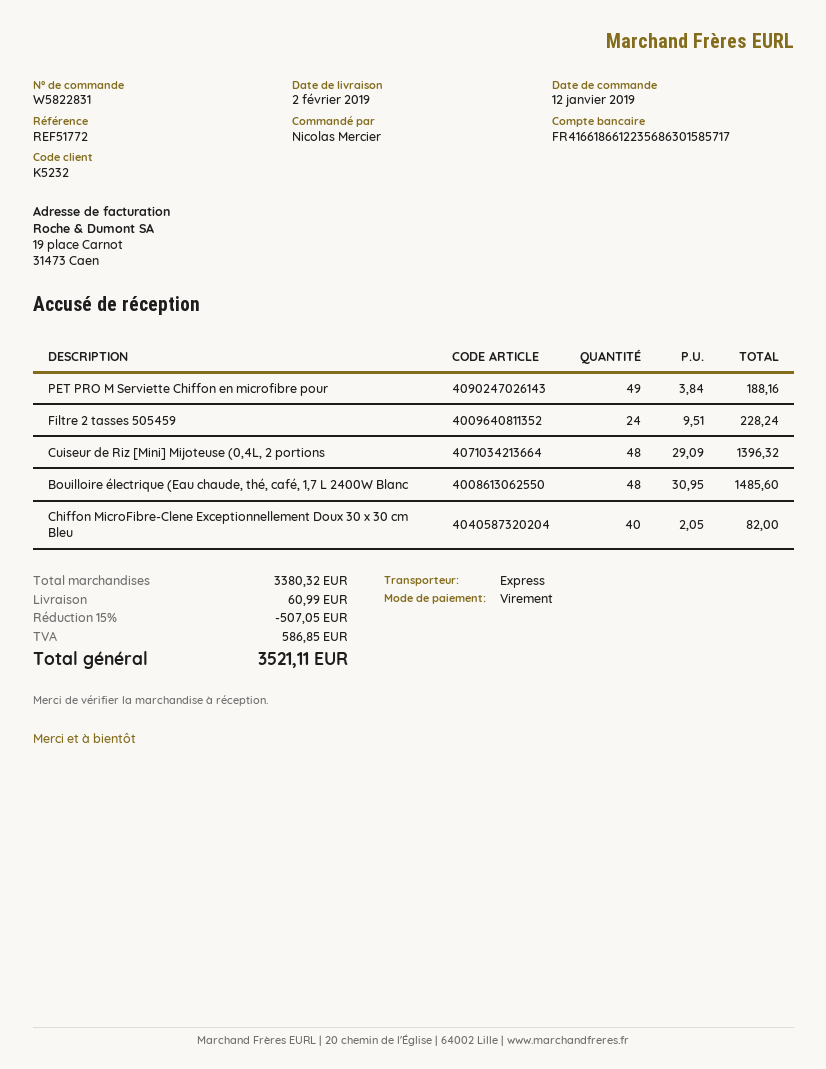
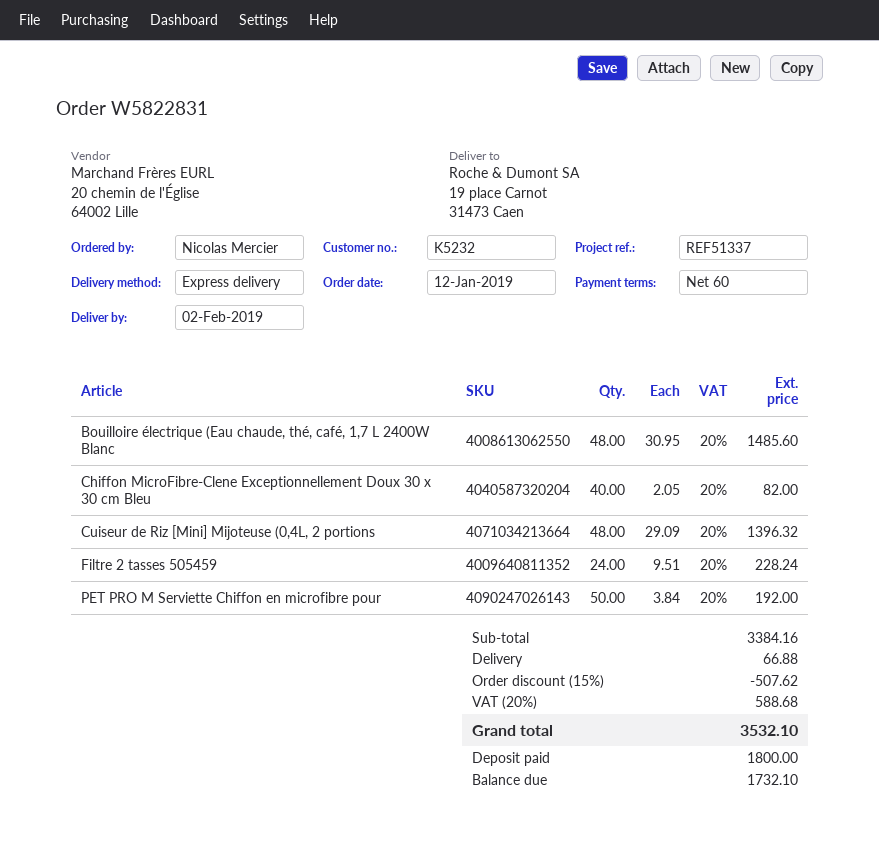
reference: REF51772 -> REF51337
PET PRO M Serviette Chiffon en microfibre pour: 49 x 3.84 = 188.16 -> 50 x 3.84 = 192.00
subtotal: 3380.32 -> 3384.16
discount: 15% = 507.05 -> 15% = 507.62
shipping: 60.99 -> 66.88
tax: 586.85 -> 588.68
total: 3521.11 -> 3532.10

